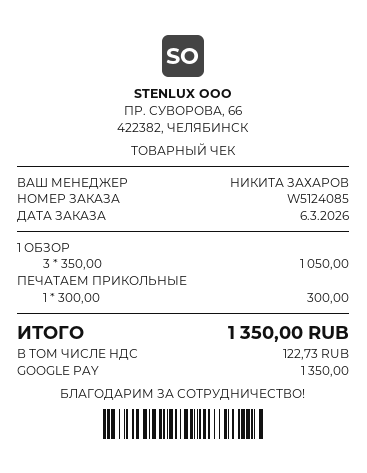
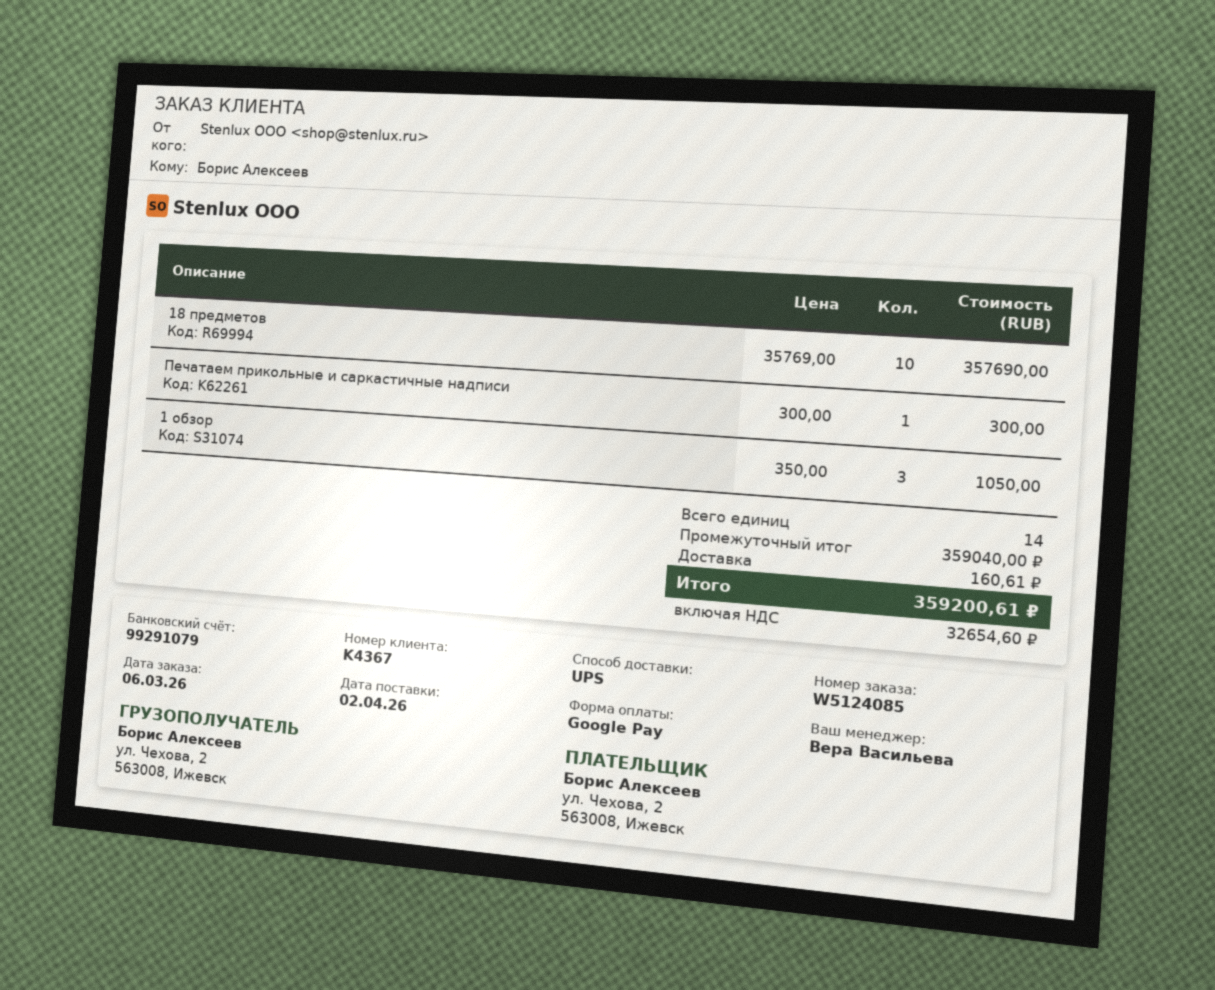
sales rep: НИКИТА ЗАХАРОВ -> Вера Васильева
18 предметов: none -> 10 x 35769.00 = 357690.00
shipping: none -> 160.61
tax: 122.73 -> 32654.60
total: 1350.00 -> 359200.61

